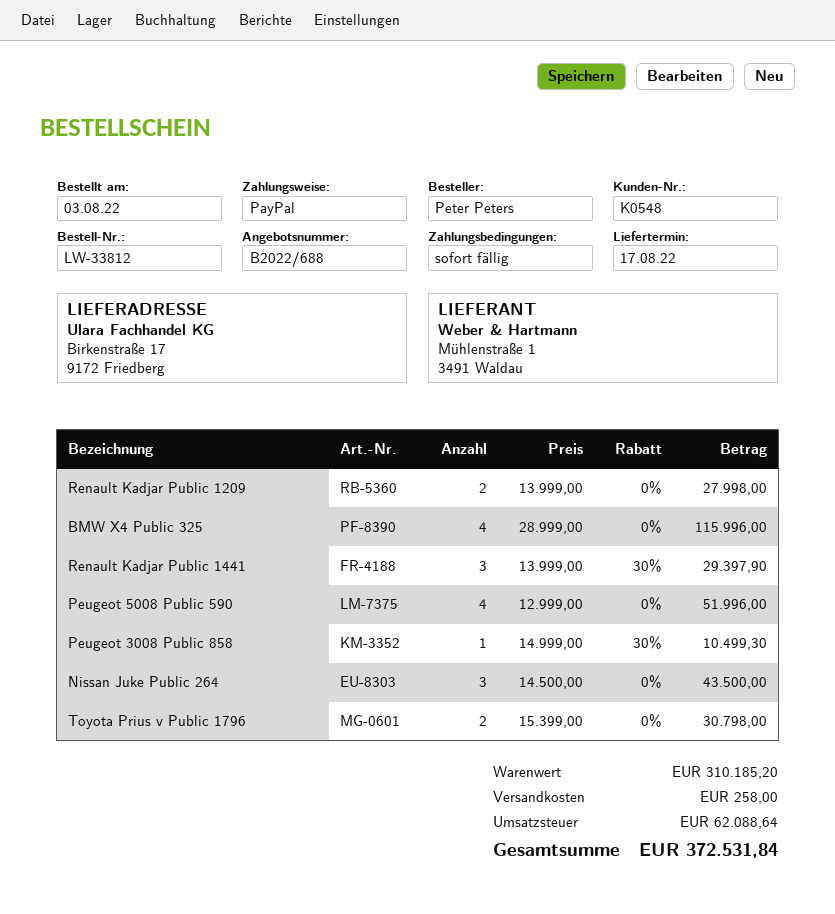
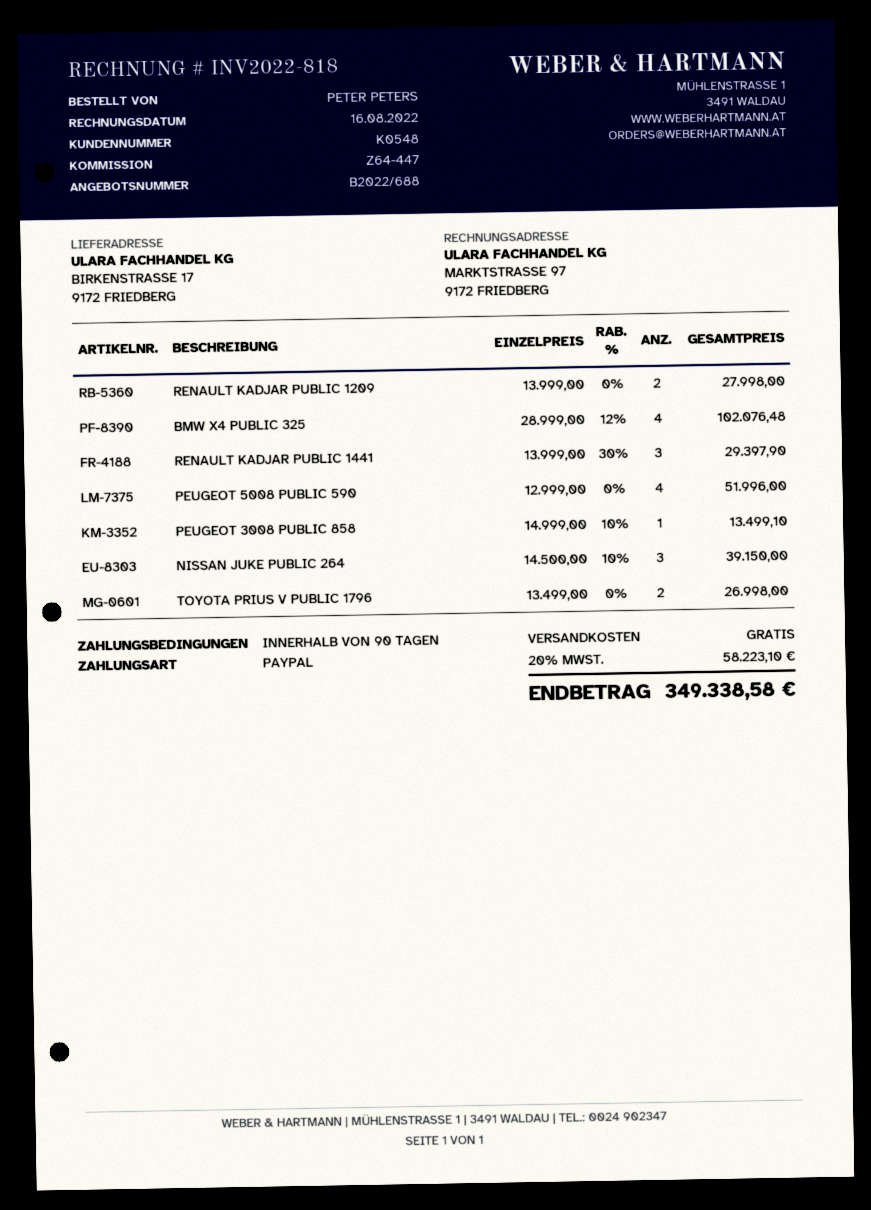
payment terms: on receipt -> 90 days
BMW X4 Public 325: 4 x 28999.00 = 115996.00 -> 4 x 28999.00 - 12% = 102076.48
Peugeot 3008 Public 858: 1 x 14999.00 - 30% = 10499.30 -> 1 x 14999.00 - 10% = 13499.10
Nissan Juke Public 264: 3 x 14500.00 = 43500.00 -> 3 x 14500.00 - 10% = 39150.00
Toyota Prius v Public 1796: 2 x 15399.00 = 30798.00 -> 2 x 13499.00 = 26998.00
shipping: 258.00 -> 0.00
tax: 62088.64 -> 58223.10
total: 372531.84 -> 349338.58

